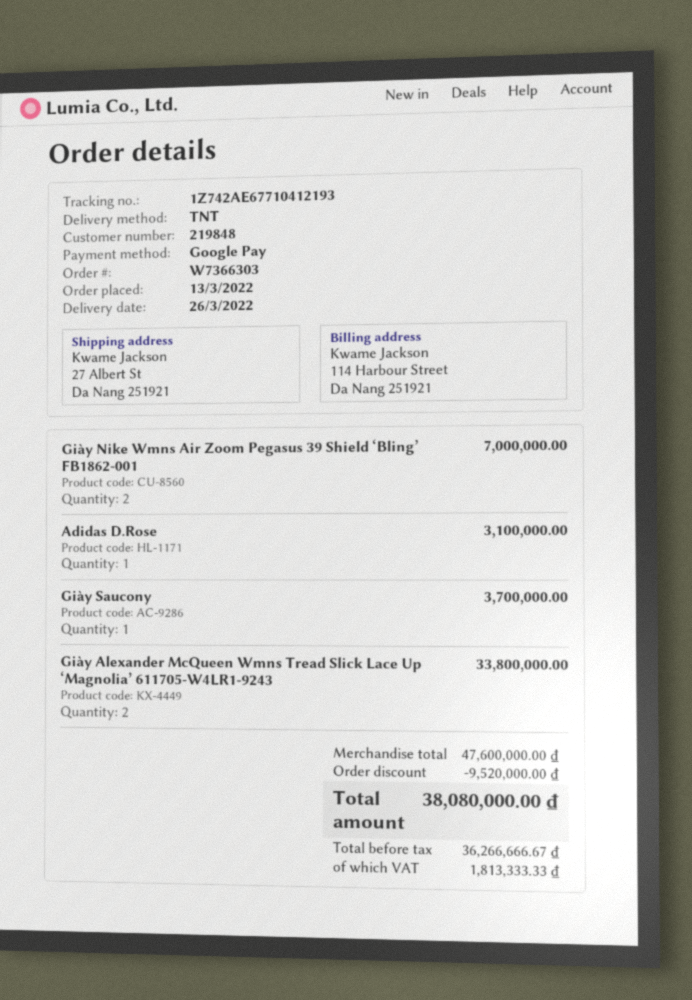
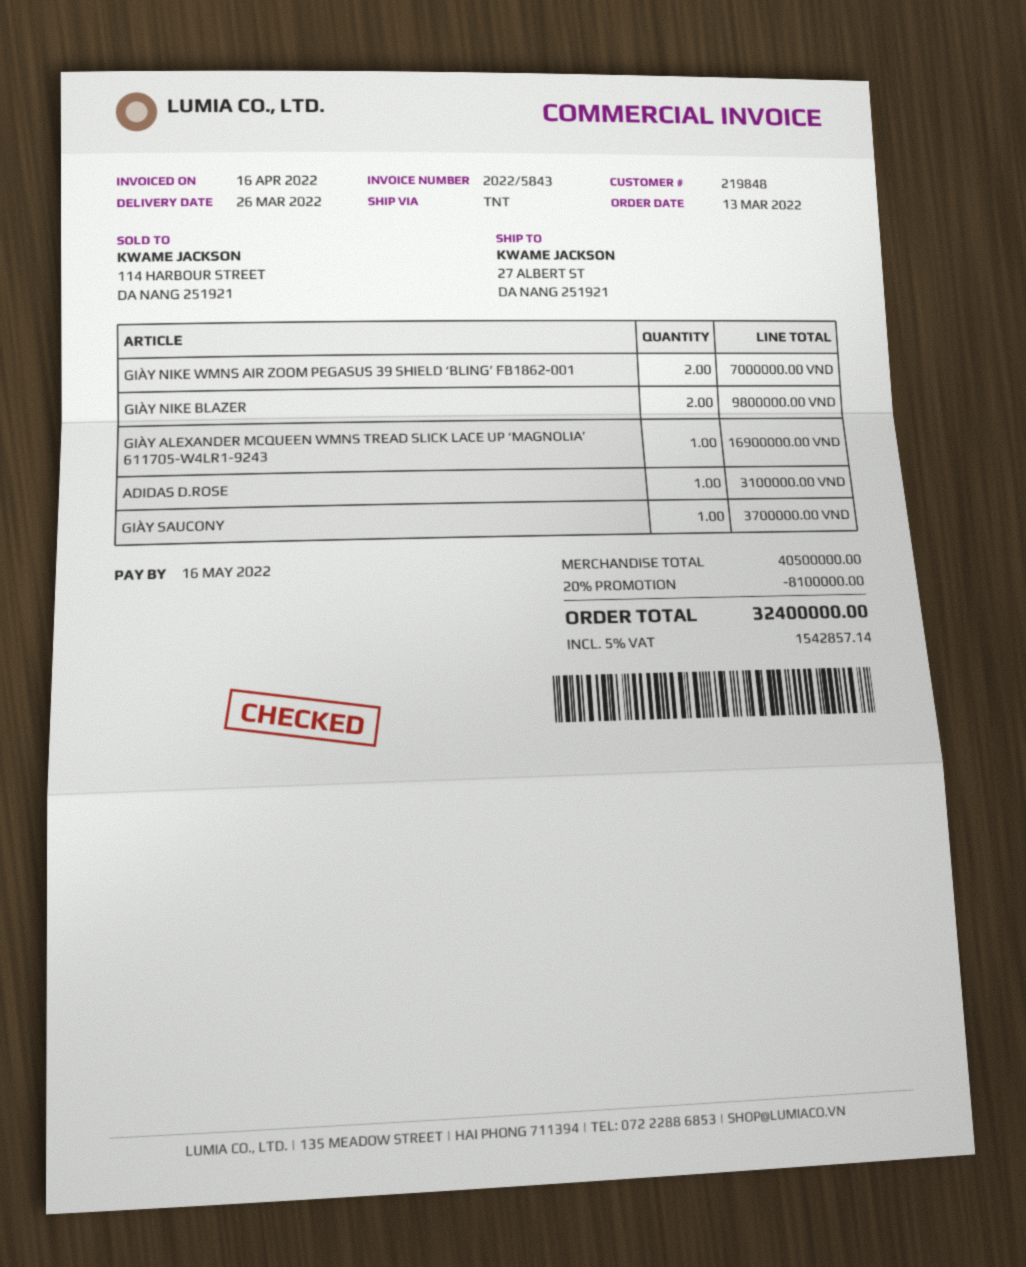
Giày Alexander McQueen Wmns Tread Slick Lace Up ‘Magnolia’ 611705-W4LR1-9243: 2 for 33800000.00 -> 1 for 16900000.00
GIÀY NIKE BLAZER: none -> 2 for 9800000.00
subtotal: 47600000.00 -> 40500000.00
discount: 9520000.00 -> 8100000.00
tax: 1813333.33 -> 1542857.14
total: 38080000.00 -> 32400000.00

